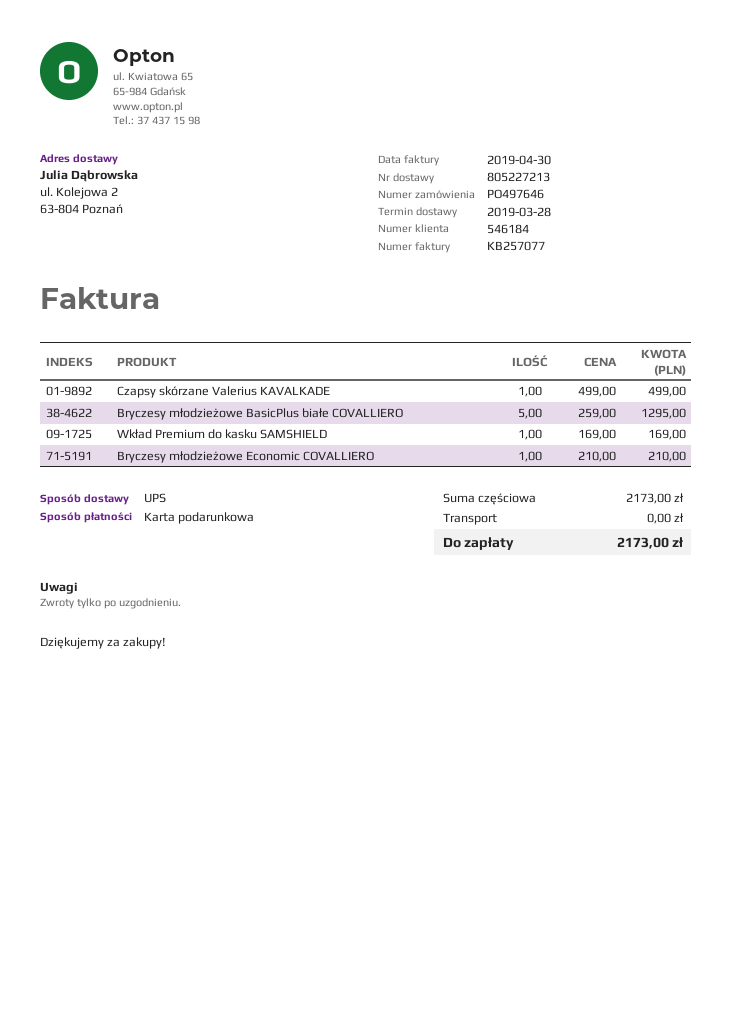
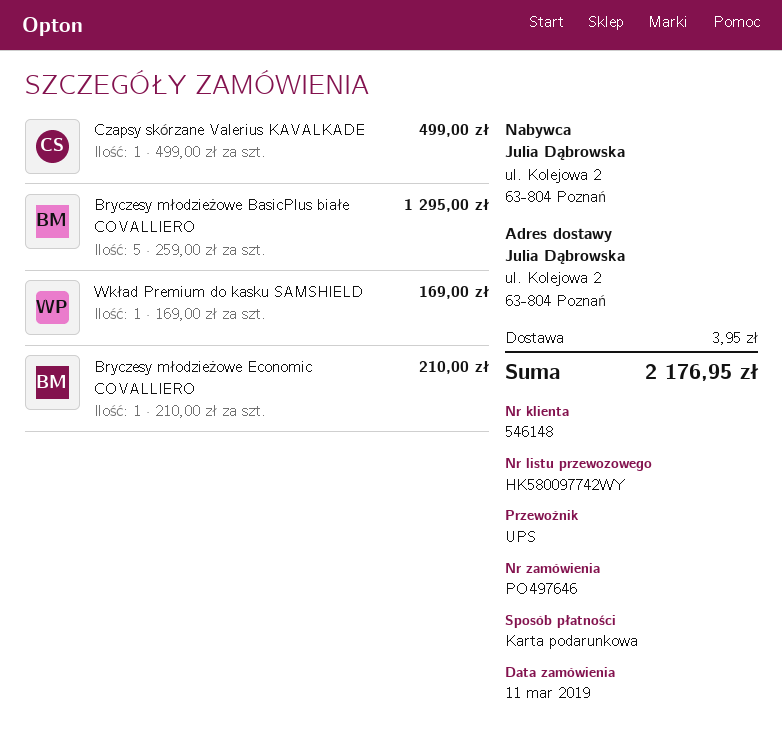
customer number: 546184 -> 546148
shipping: 0.00 -> 3.95
total: 2173.00 -> 2176.95

